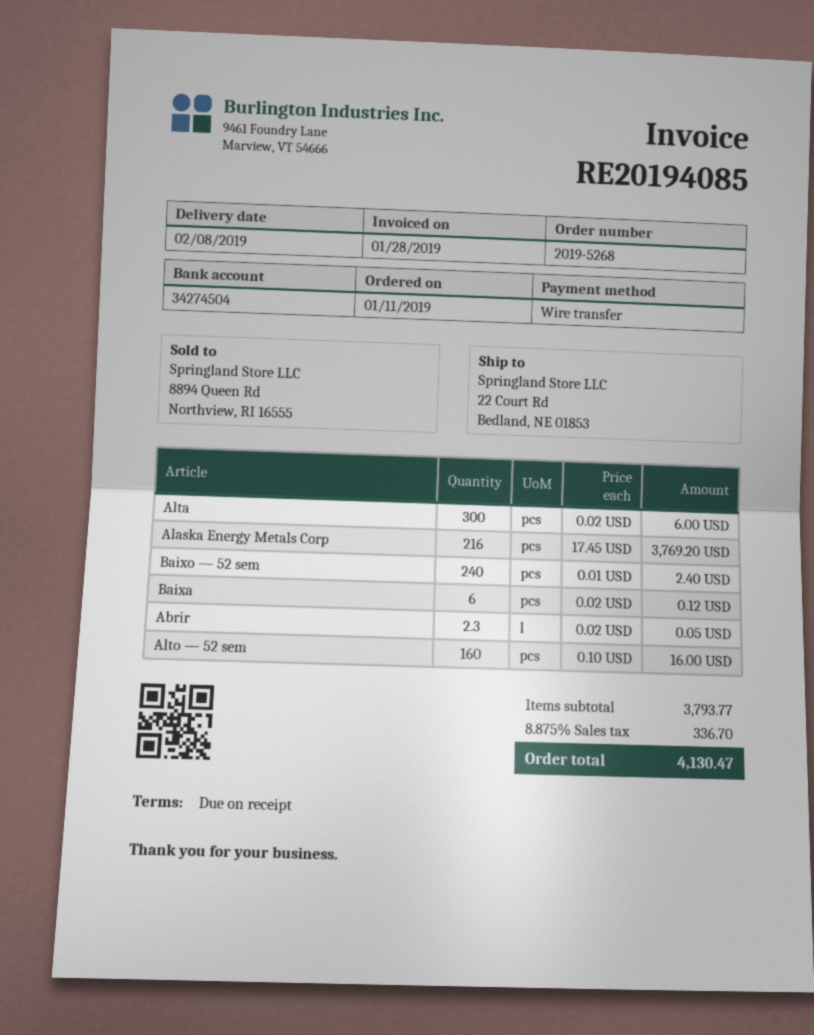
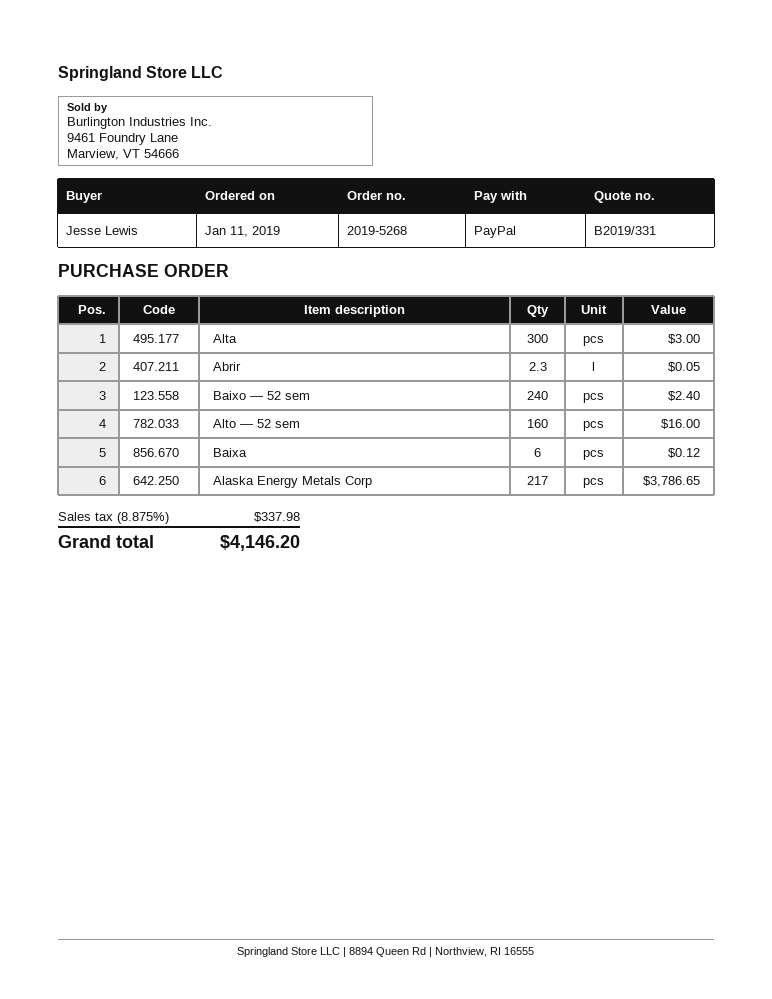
payment method: bank transfer -> PayPal
Alta: 300 for 6.00 -> 300 for 3.00
Alaska Energy Metals Corp: 216 for 3769.20 -> 217 for 3786.65
tax: 8.875% = 336.70 -> 8.875% = 337.98
total: 4130.47 -> 4146.20

